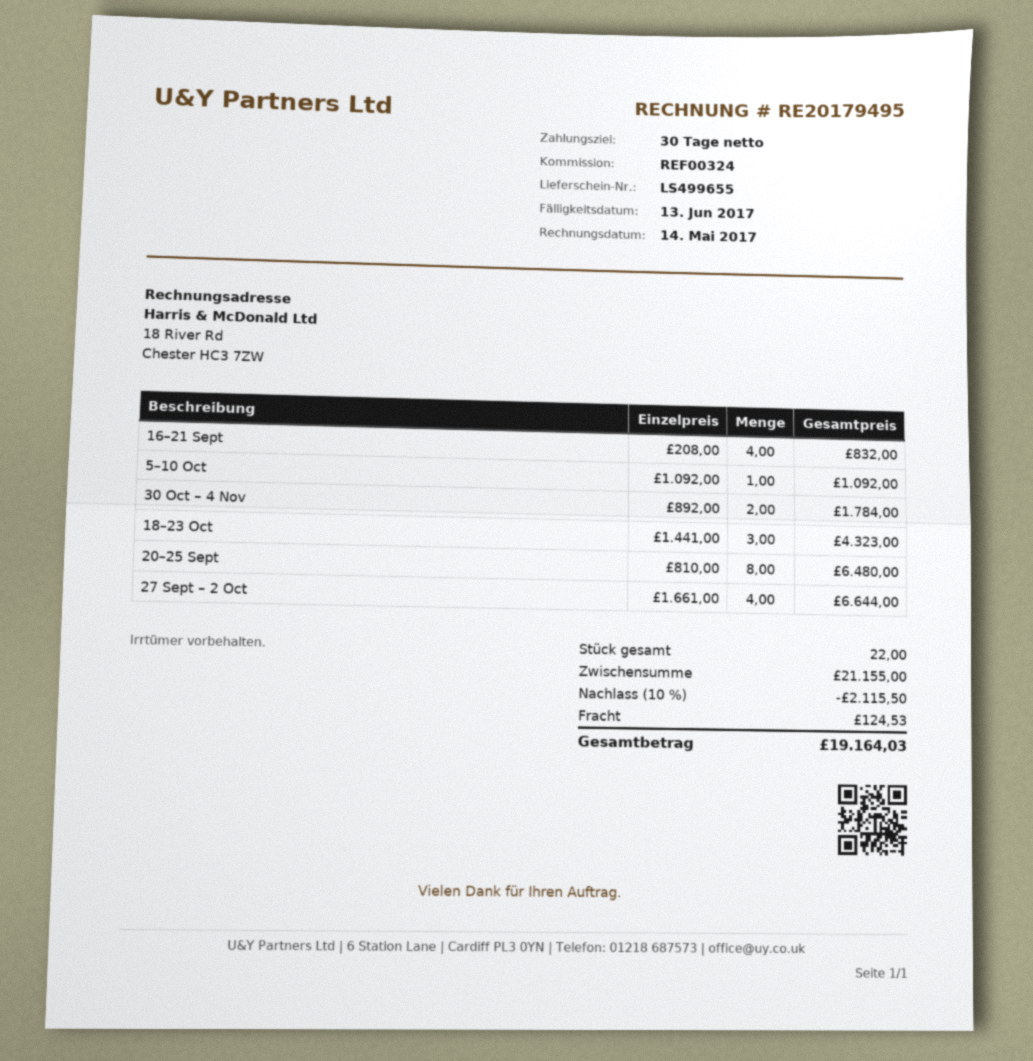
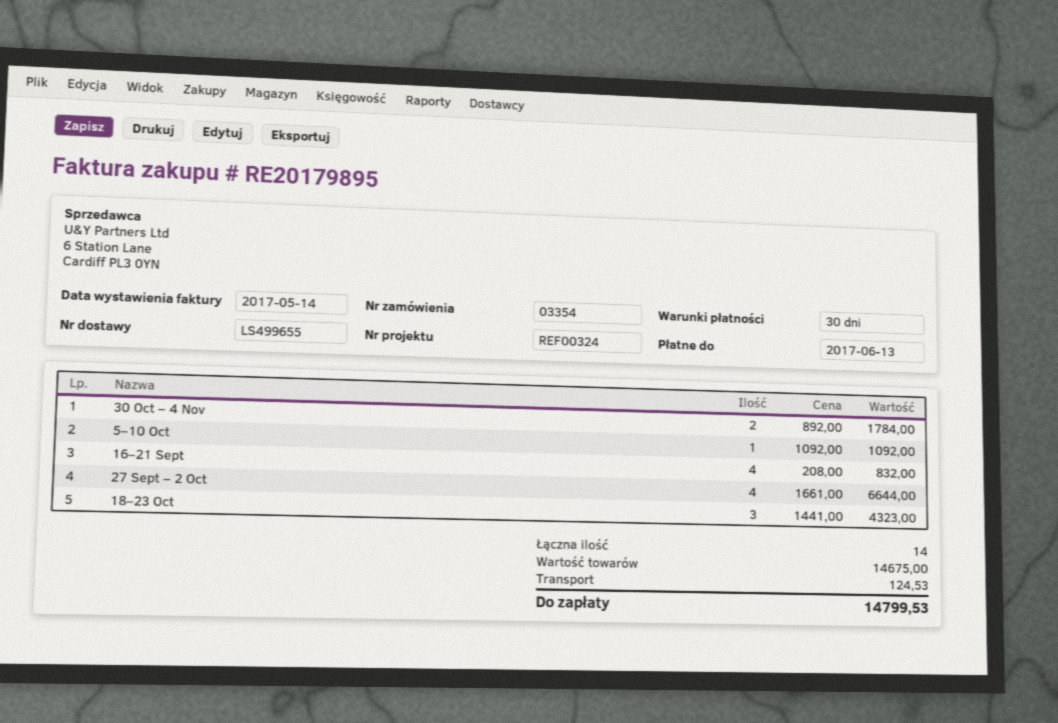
invoice number: RE20179495 -> RE20179895
20–25 Sept: 8 x 810.00 = 6480.00 -> none
total quantity: 22 -> 14
subtotal: 21155.00 -> 14675.00
discount: 10% = 2115.50 -> none
total: 19164.03 -> 14799.53

